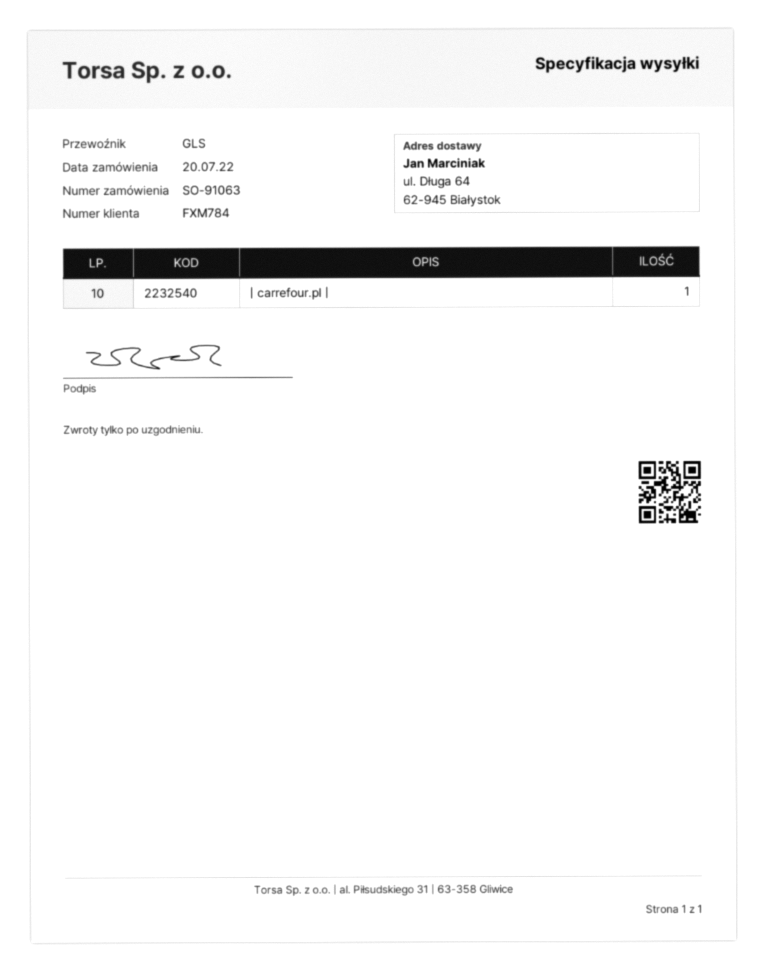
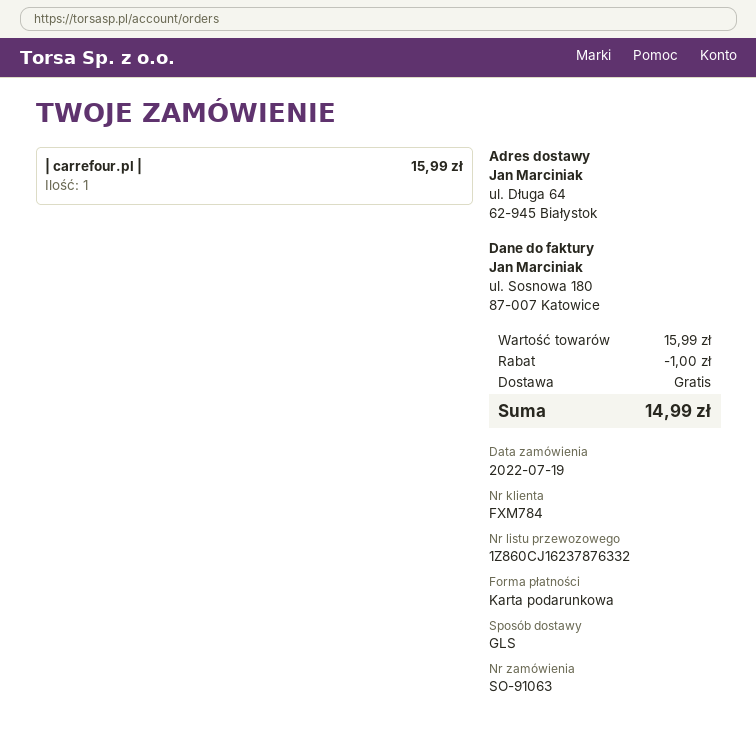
order date: 2022-07-20 -> 2022-07-19

